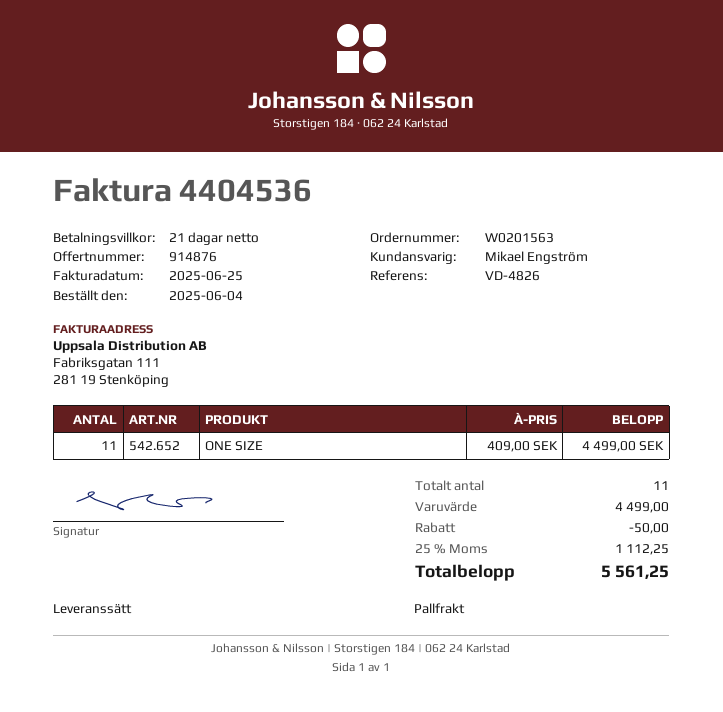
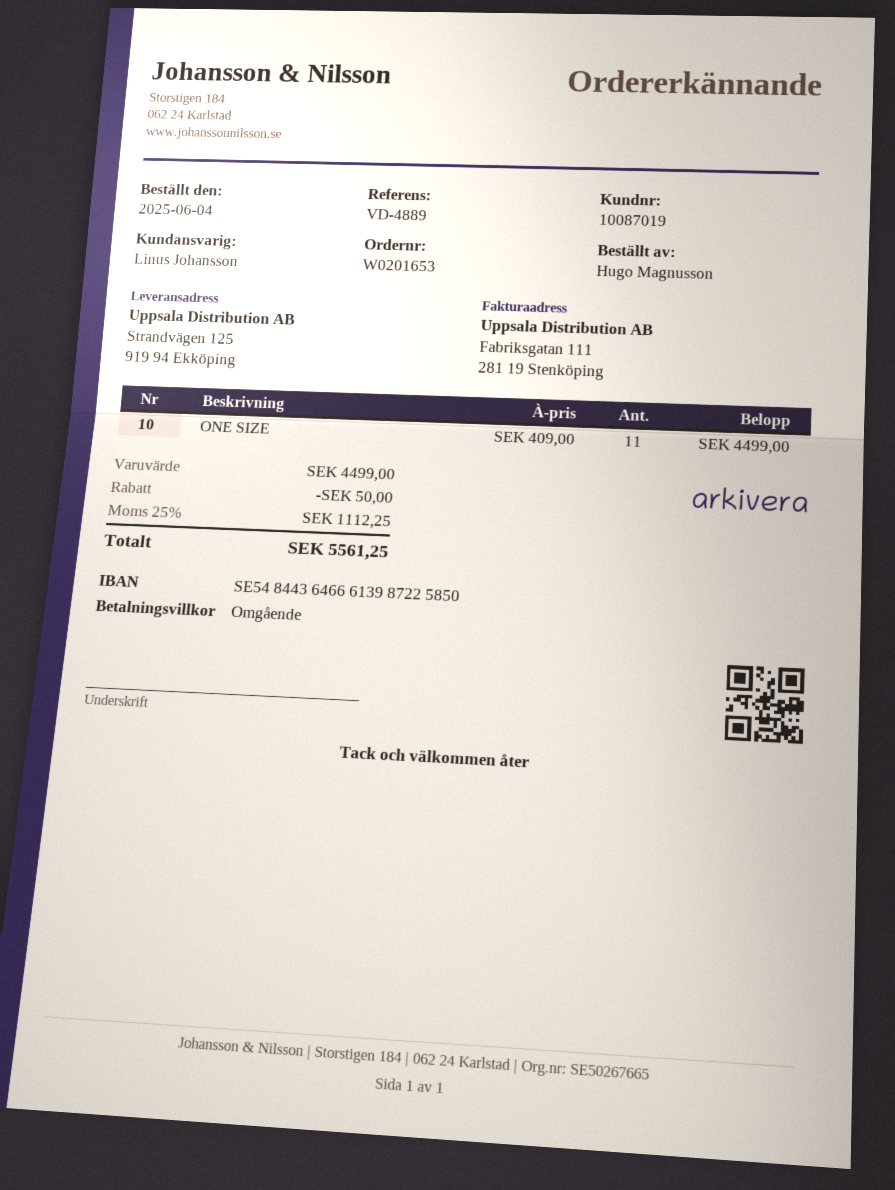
order number: W0201563 -> W0201653
payment terms: 21 days -> on receipt
reference: VD-4826 -> VD-4889
sales rep: Mikael Engström -> Linus Johansson

